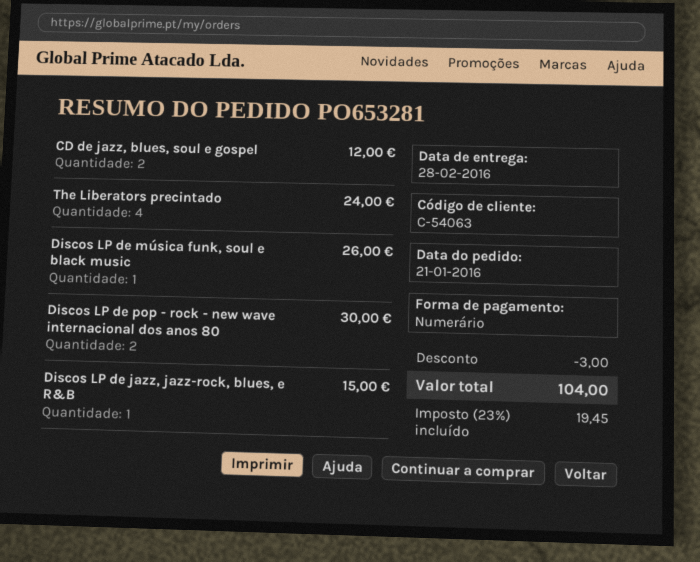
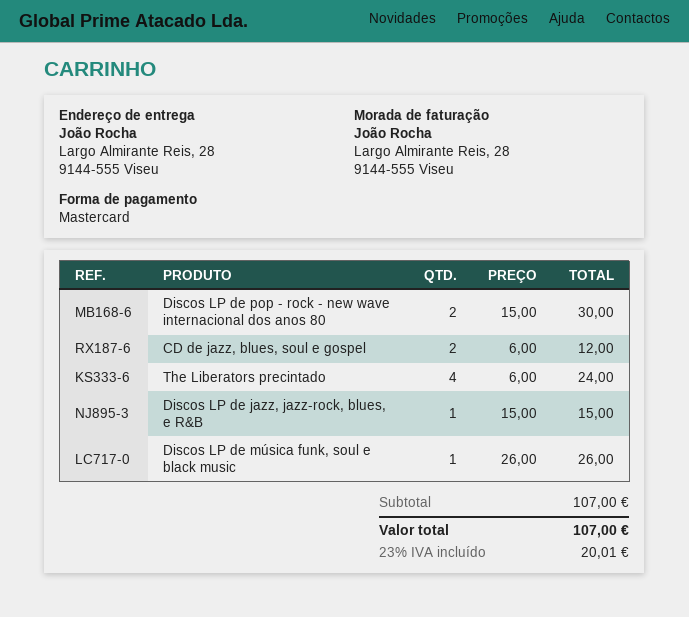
payment method: cash -> Mastercard
discount: 3.00 -> none
tax: 23% = 19.45 -> 23% = 20.01
total: 104.00 -> 107.00

